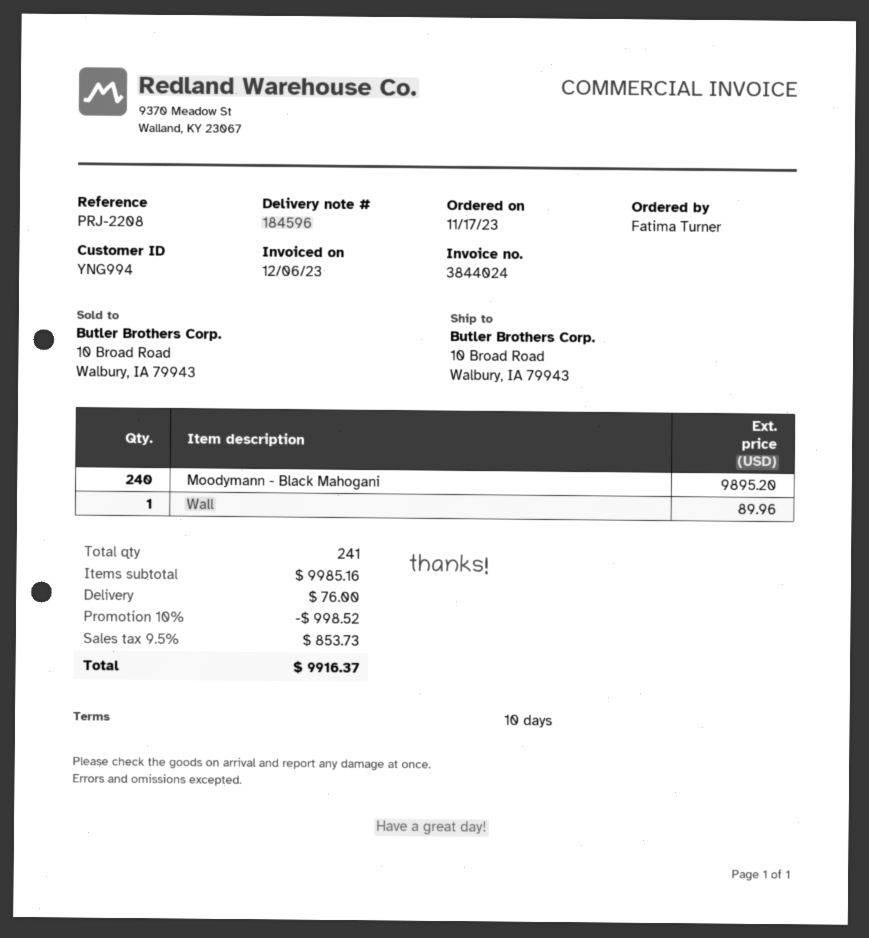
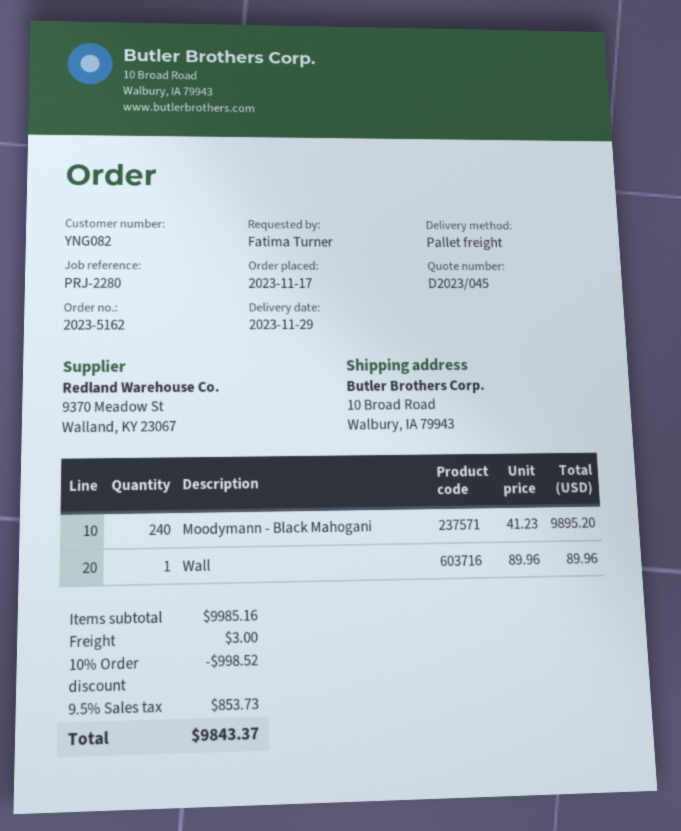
customer number: YNG994 -> YNG082
reference: PRJ-2208 -> PRJ-2280
shipping: 76.00 -> 3.00
total: 9916.37 -> 9843.37

